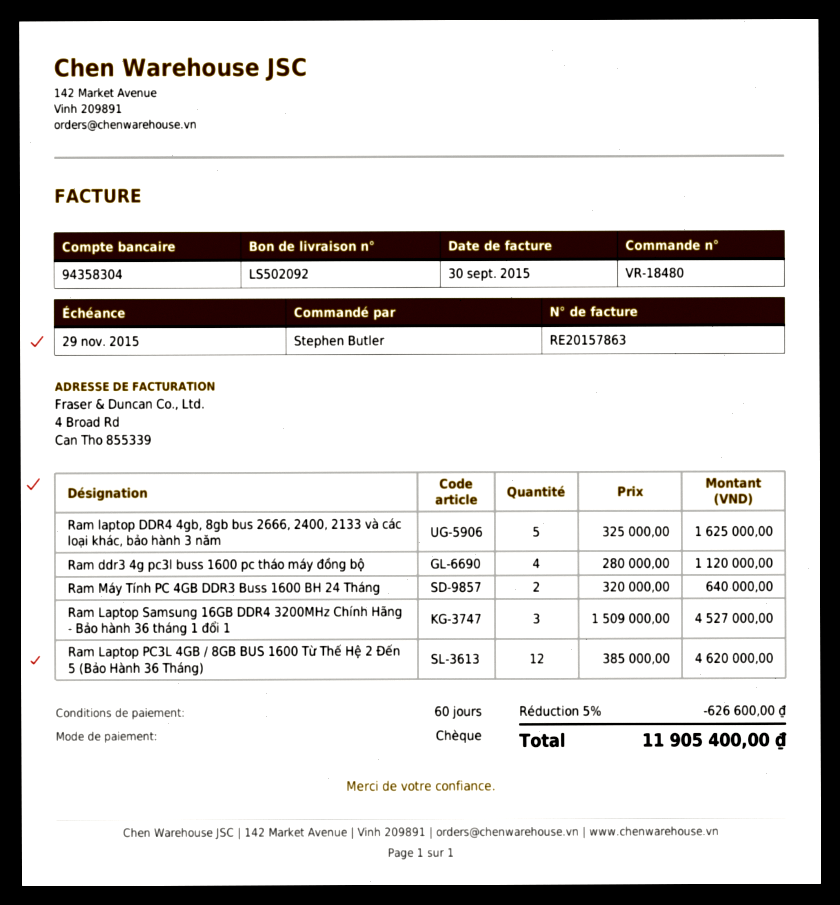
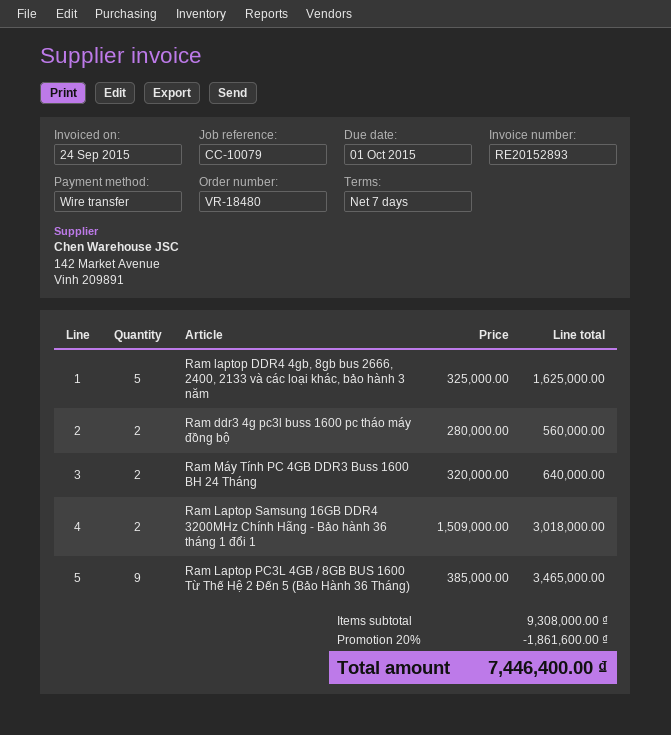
invoice number: RE20157863 -> RE20152893
invoice date: 2015-09-30 -> 2015-09-24
payment terms: 60 days -> 7 days
due date: 2015-11-29 -> 2015-10-01
payment method: cheque -> bank transfer
Ram ddr3 4g pc3l buss 1600 pc tháo máy đồng bộ: 4 x 280000.00 = 1120000.00 -> 2 x 280000.00 = 560000.00
Ram Laptop Samsung 16GB DDR4 3200MHz Chính Hãng - Bảo hành 36 tháng 1 đổi 1: 3 x 1509000.00 = 4527000.00 -> 2 x 1509000.00 = 3018000.00
Ram Laptop PC3L 4GB / 8GB BUS 1600 Từ Thế Hệ 2 Đến 5 (Bảo Hành 36 Tháng): 12 x 385000.00 = 4620000.00 -> 9 x 385000.00 = 3465000.00
discount: 5% = 626600.00 -> 20% = 1861600.00
total: 11905400.00 -> 7446400.00

